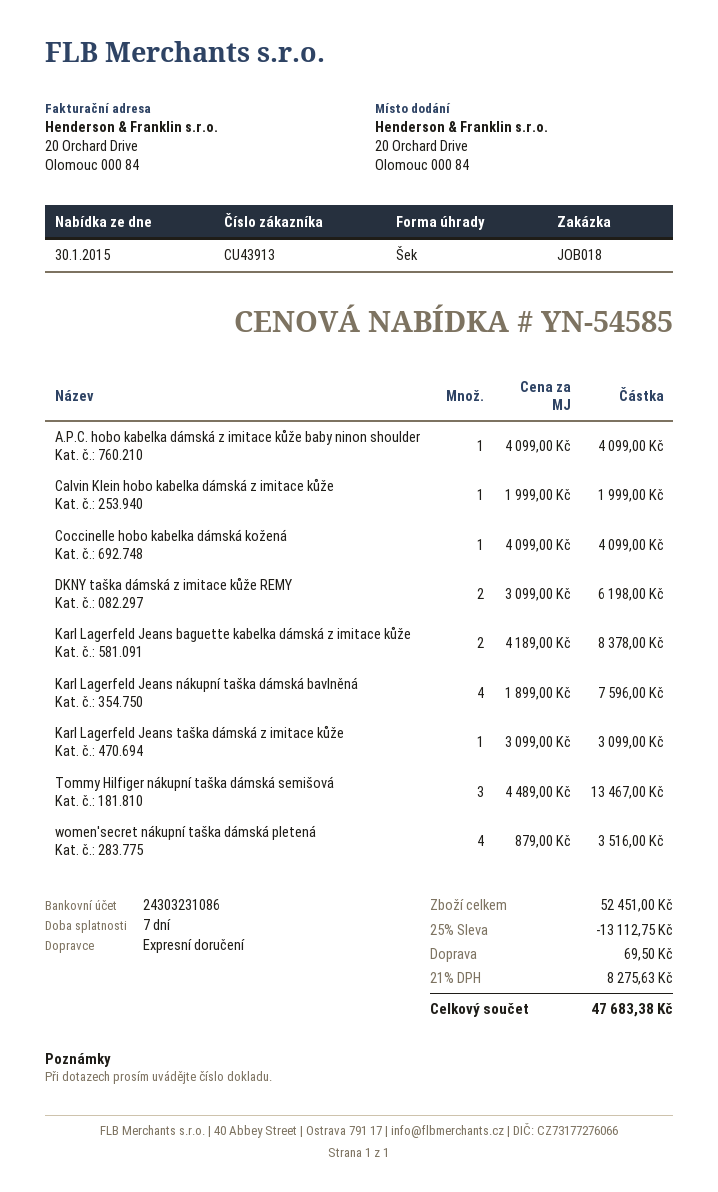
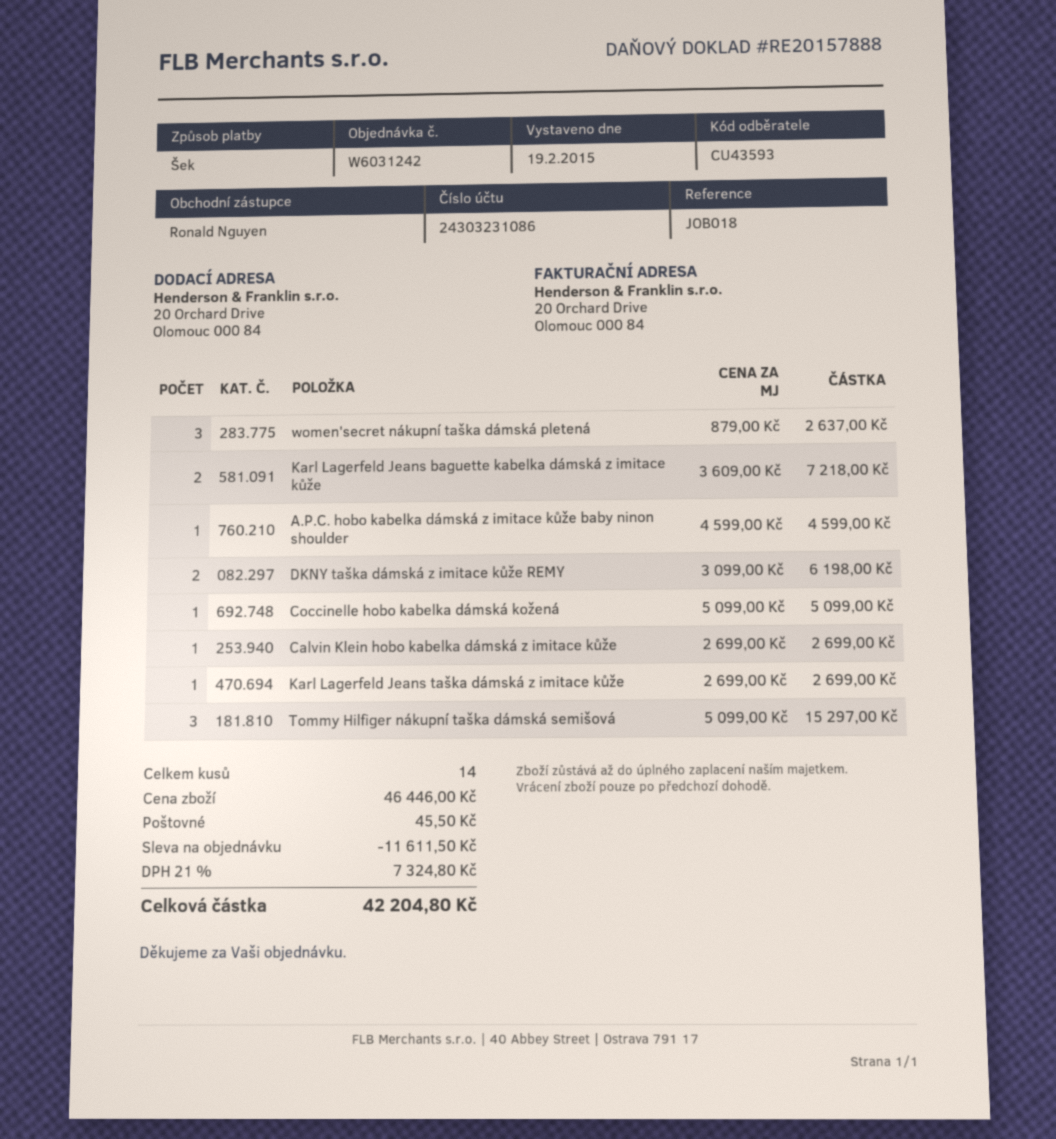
customer number: CU43913 -> CU43593
A.P.C. hobo kabelka dámská z imitace kůže baby ninon shoulder: 1 x 4099.00 = 4099.00 -> 1 x 4599.00 = 4599.00
Calvin Klein hobo kabelka dámská z imitace kůže: 1 x 1999.00 = 1999.00 -> 1 x 2699.00 = 2699.00
Coccinelle hobo kabelka dámská kožená: 1 x 4099.00 = 4099.00 -> 1 x 5099.00 = 5099.00
Karl Lagerfeld Jeans baguette kabelka dámská z imitace kůže: 2 x 4189.00 = 8378.00 -> 2 x 3609.00 = 7218.00
Karl Lagerfeld Jeans nákupní taška dámská bavlněná: 4 x 1899.00 = 7596.00 -> none
Karl Lagerfeld Jeans taška dámská z imitace kůže: 1 x 3099.00 = 3099.00 -> 1 x 2699.00 = 2699.00
Tommy Hilfiger nákupní taška dámská semišová: 3 x 4489.00 = 13467.00 -> 3 x 5099.00 = 15297.00
women'secret nákupní taška dámská pletená: 4 x 879.00 = 3516.00 -> 3 x 879.00 = 2637.00
subtotal: 52451.00 -> 46446.00
discount: 13112.75 -> 11611.50
shipping: 69.50 -> 45.50
tax: 21% = 8275.63 -> 21% = 7324.80
total: 47683.38 -> 42204.80

